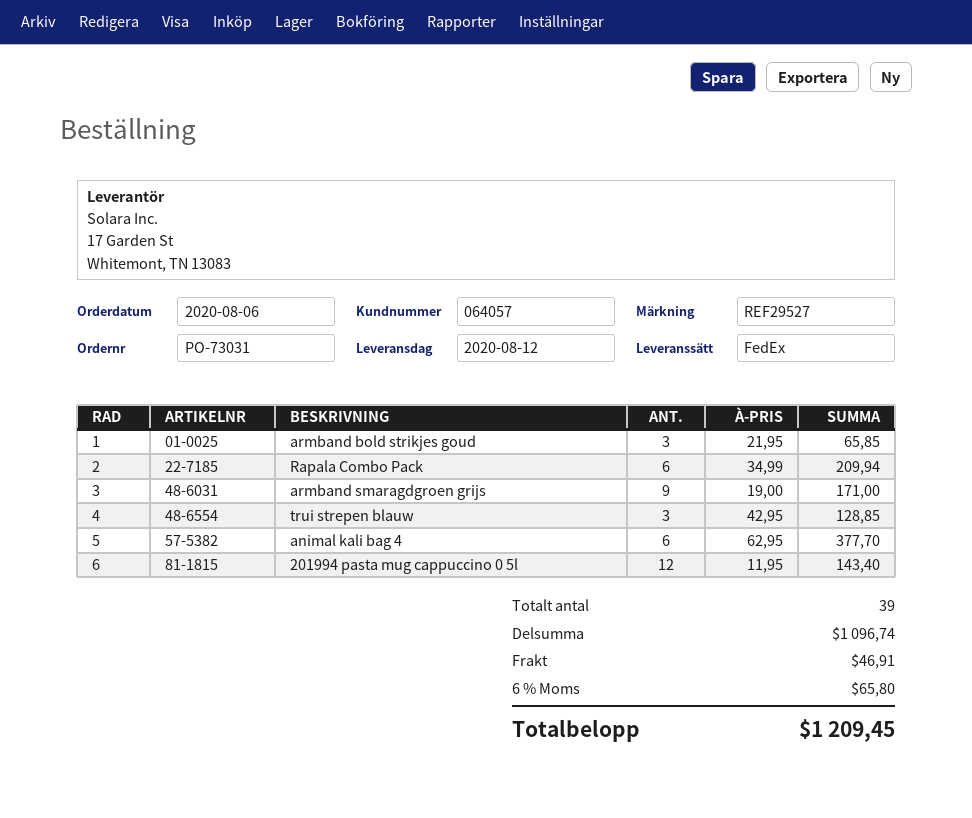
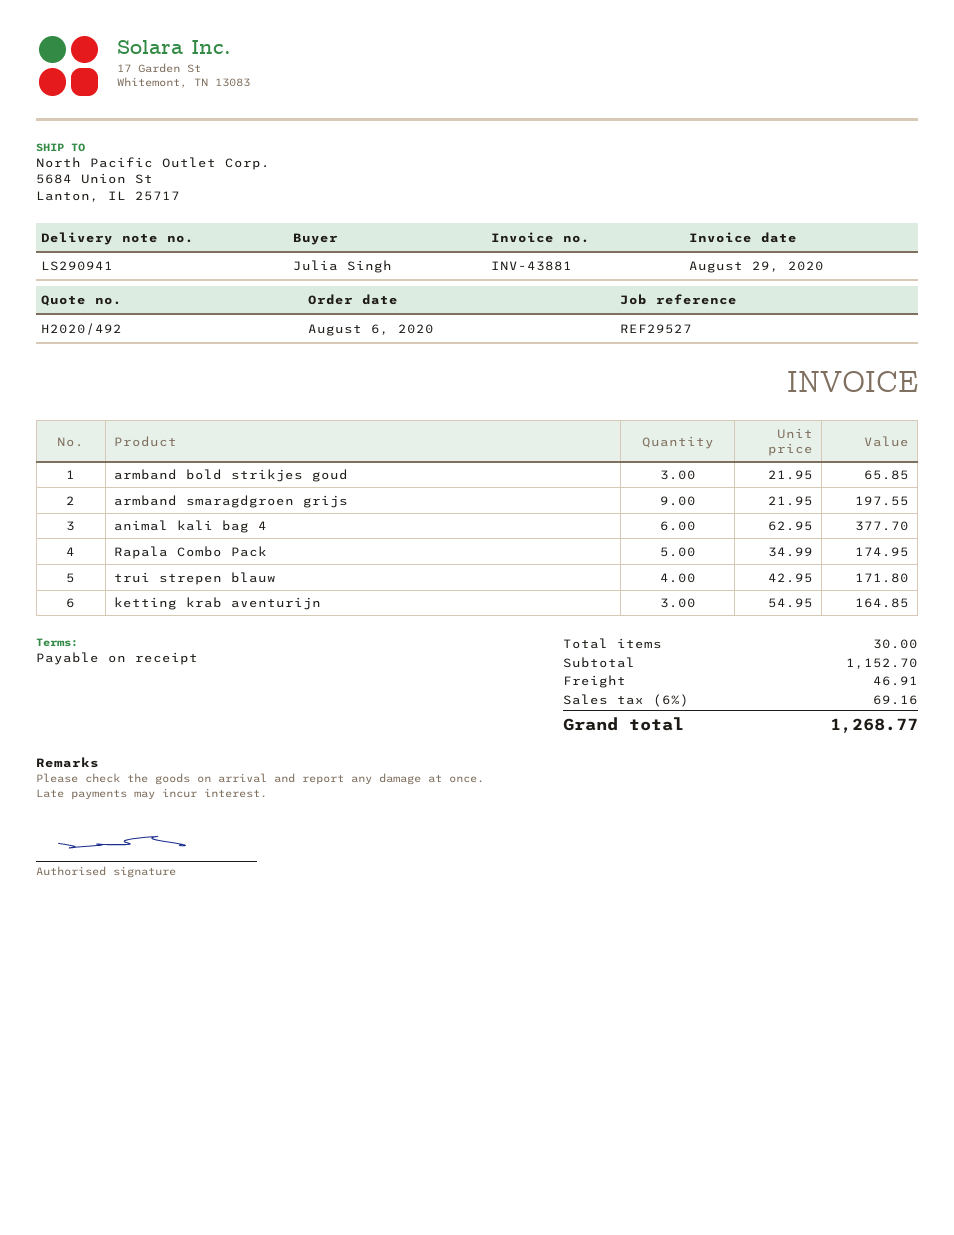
Rapala Combo Pack: 6 x 34.99 = 209.94 -> 5 x 34.99 = 174.95
armband smaragdgroen grijs: 9 x 19.00 = 171.00 -> 9 x 21.95 = 197.55
trui strepen blauw: 3 x 42.95 = 128.85 -> 4 x 42.95 = 171.80
201994 pasta mug cappuccino 0 5l: 12 x 11.95 = 143.40 -> none
ketting krab aventurijn: none -> 3 x 54.95 = 164.85
total quantity: 39 -> 30
subtotal: 1096.74 -> 1152.70
tax: 6% = 65.80 -> 6% = 69.16
total: 1209.45 -> 1268.77

